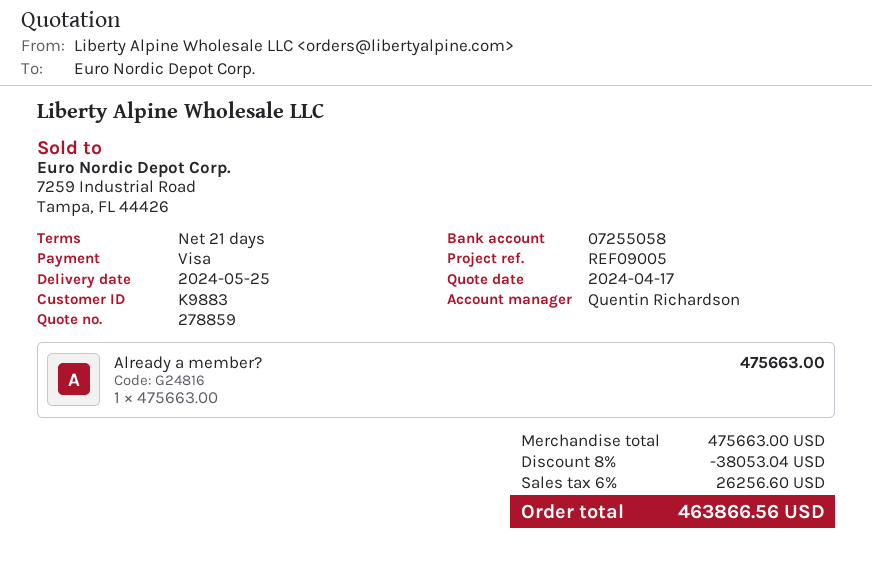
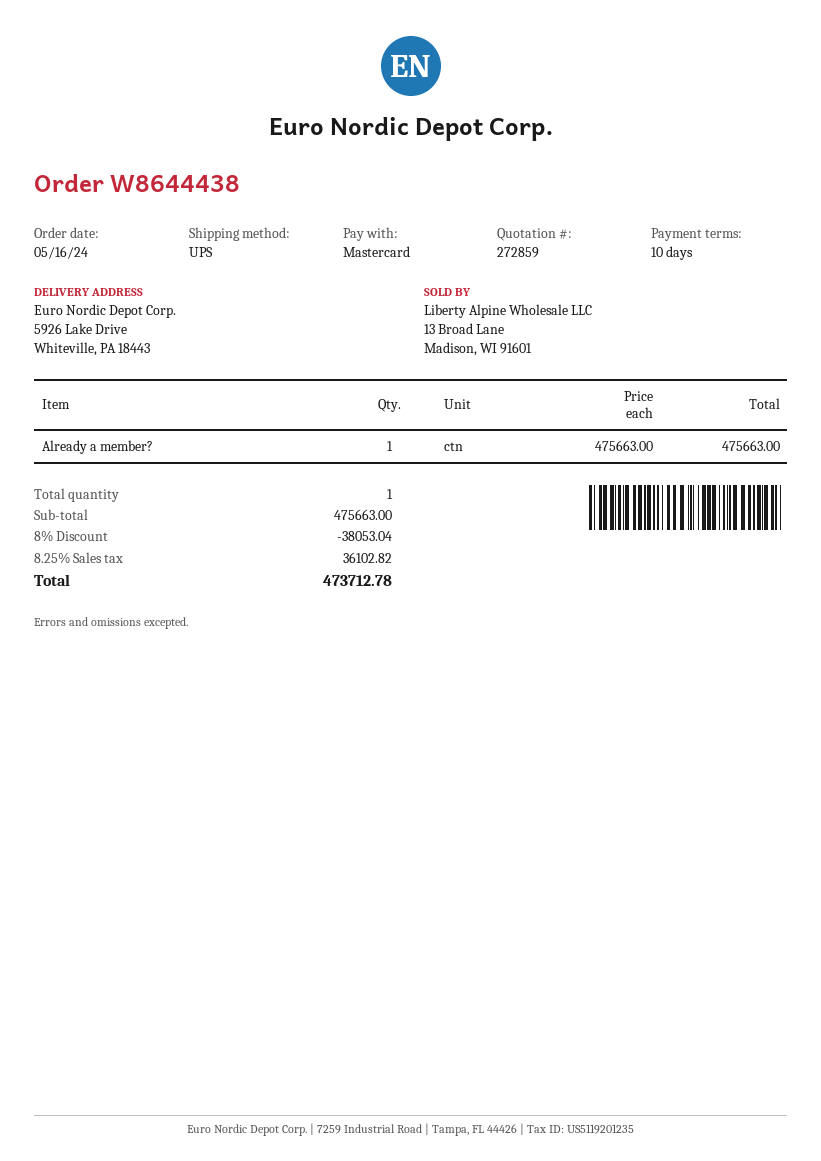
quote number: 278859 -> 272859
payment terms: 21 days -> 10 days
payment method: Visa -> Mastercard
tax: 6% = 26256.60 -> 8.25% = 36102.82
total: 463866.56 -> 473712.78

